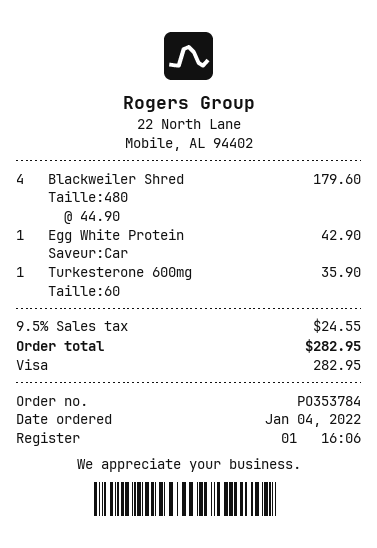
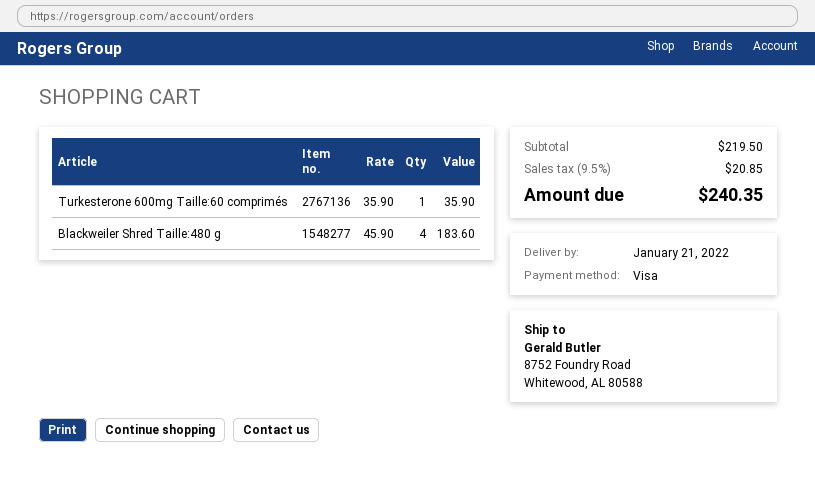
Blackweiler Shred Taille:480: 4 x 44.90 = 179.60 -> 4 x 45.90 = 183.60
Egg White Protein Saveur:Car: 1 x 42.90 = 42.90 -> none
tax: 9.5% = 24.55 -> 9.5% = 20.85
total: 282.95 -> 240.35

